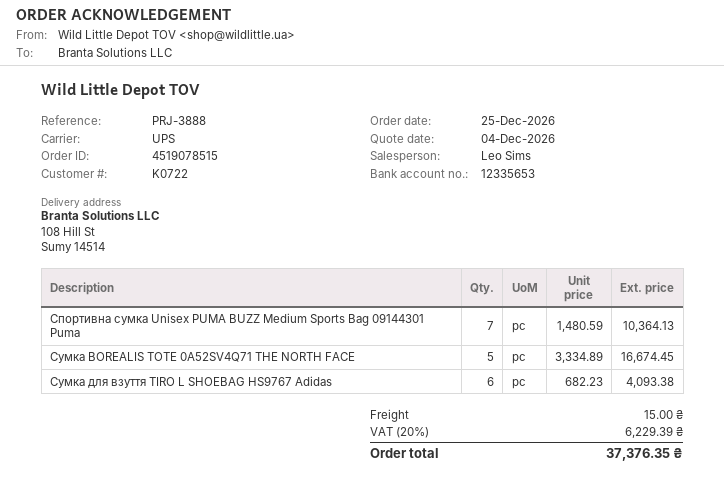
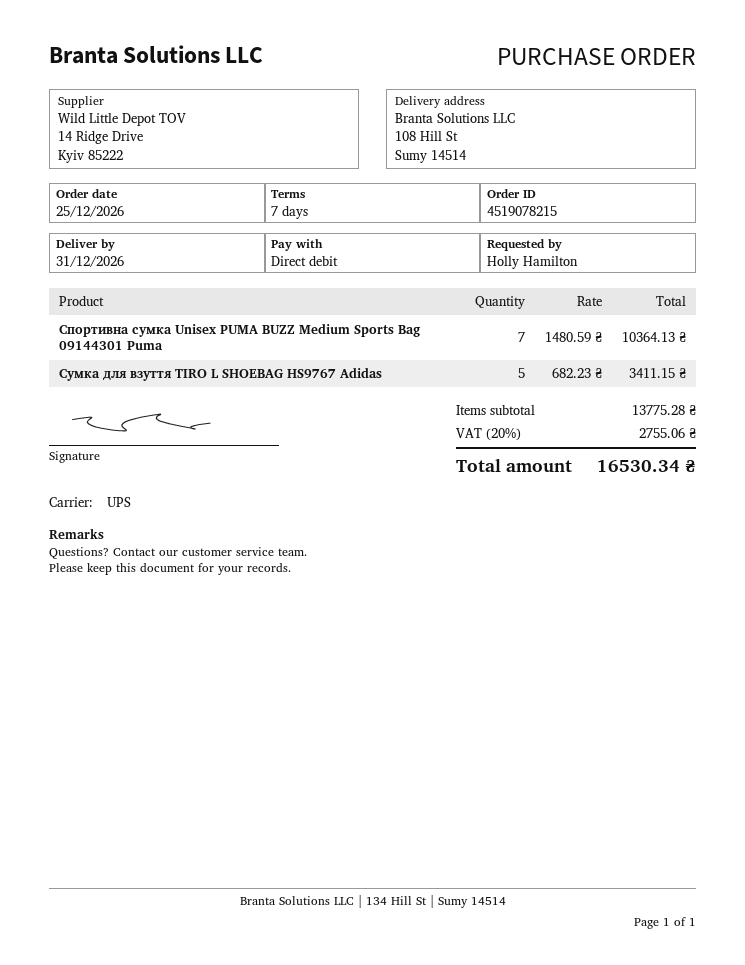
order number: 4519078515 -> 4519078215
Сумка BOREALIS TOTE 0A52SV4Q71 THE NORTH FACE: 5 x 3334.89 = 16674.45 -> none
Сумка для взуття TIRO L SHOEBAG HS9767 Adidas: 6 x 682.23 = 4093.38 -> 5 x 682.23 = 3411.15
shipping: 15.00 -> none
tax: 20% = 6229.39 -> 20% = 2755.06
total: 37376.35 -> 16530.34

